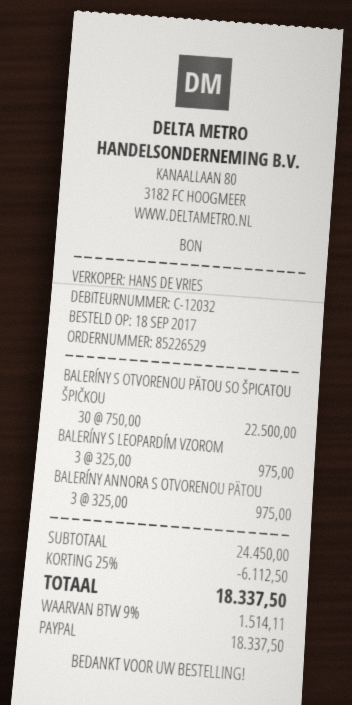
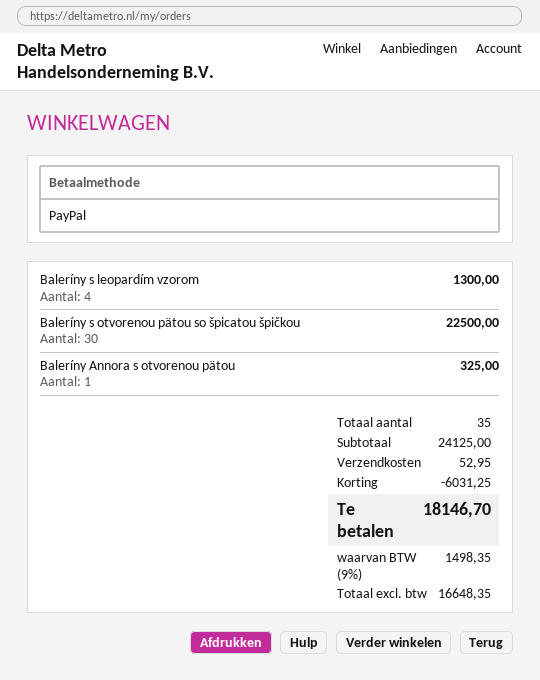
BALERÍNY S LEOPARDÍM VZOROM: 3 for 975.00 -> 4 for 1300.00
BALERÍNY ANNORA S OTVORENOU PÄTOU: 3 for 975.00 -> 1 for 325.00
subtotal: 24450.00 -> 24125.00
discount: 6112.50 -> 6031.25
shipping: none -> 52.95
tax: 9% = 1514.11 -> 9% = 1498.35
total: 18337.50 -> 18146.70

